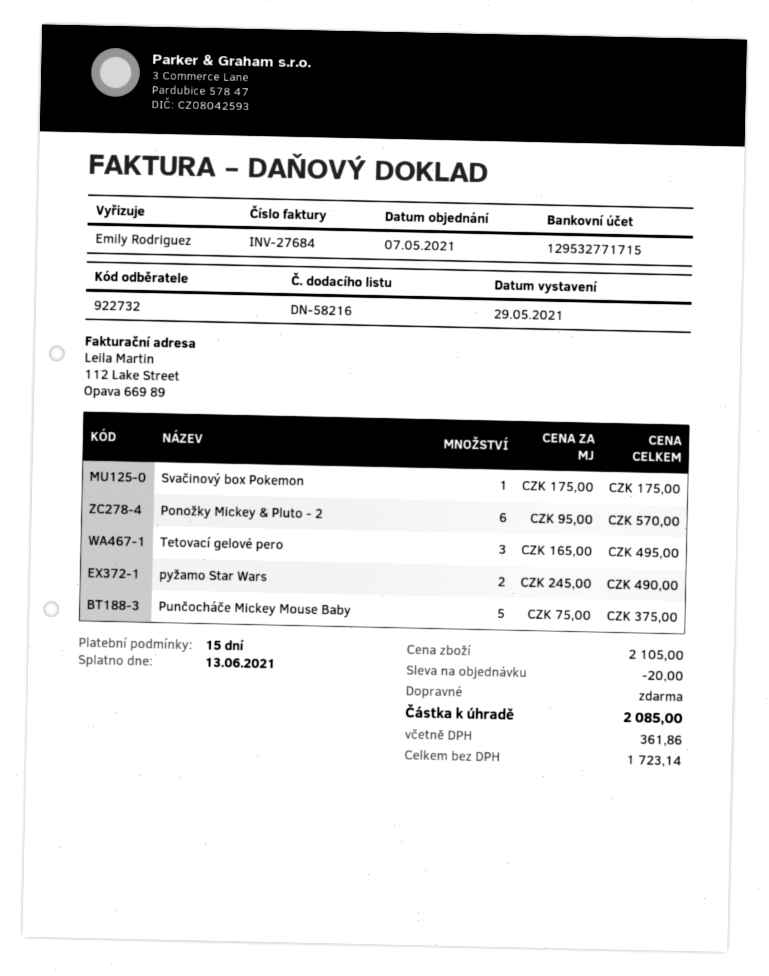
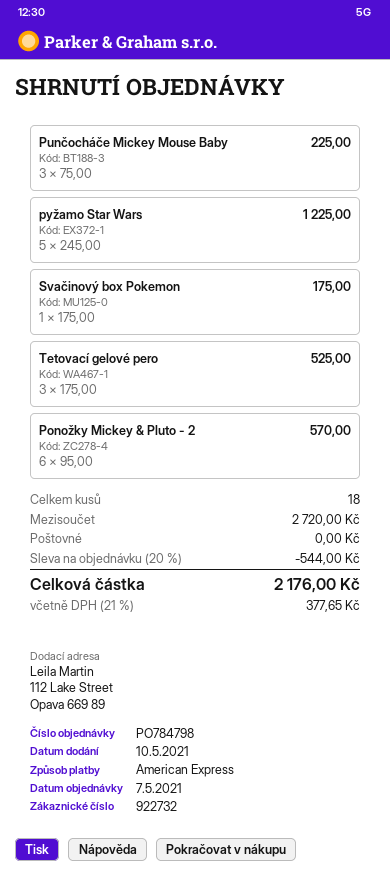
Tetovací gelové pero: 3 x 165.00 = 495.00 -> 3 x 175.00 = 525.00
pyžamo Star Wars: 2 x 245.00 = 490.00 -> 5 x 245.00 = 1225.00
Punčocháče Mickey Mouse Baby: 5 x 75.00 = 375.00 -> 3 x 75.00 = 225.00
subtotal: 2105.00 -> 2720.00
discount: 20.00 -> 544.00
tax: 361.86 -> 377.65
total: 2085.00 -> 2176.00

